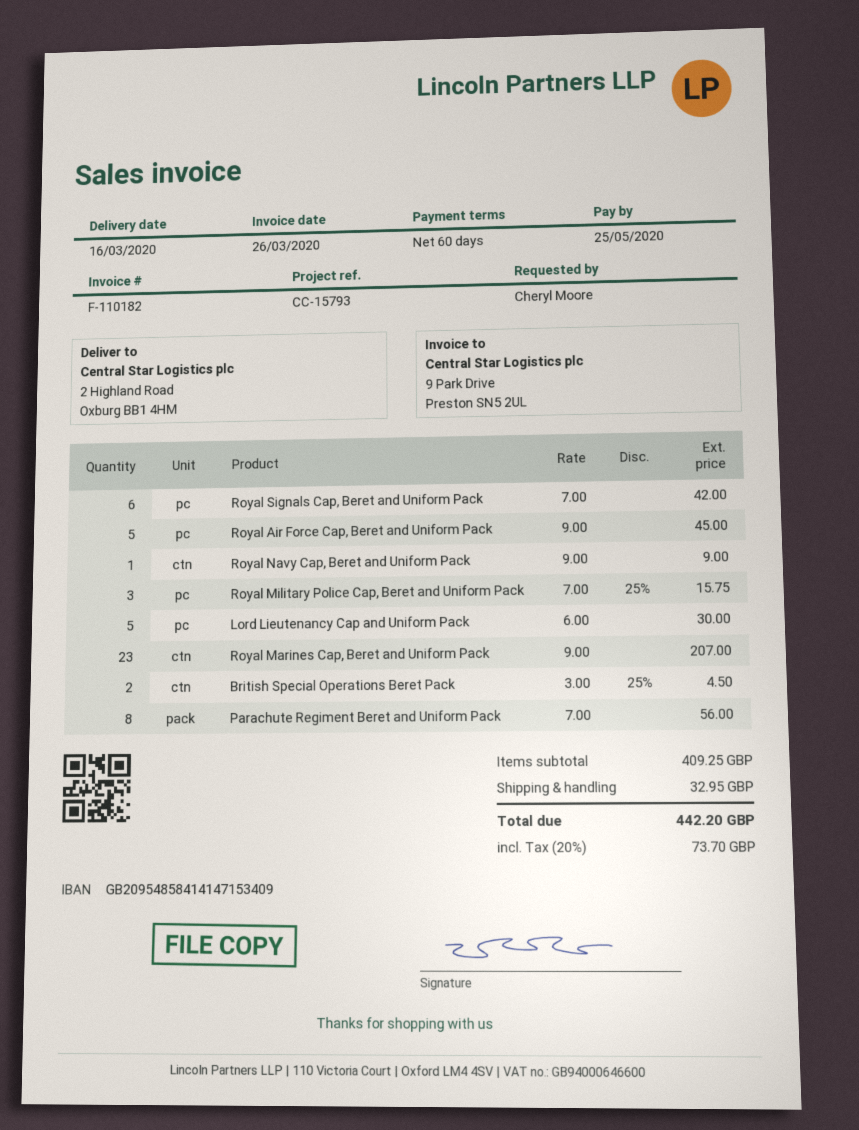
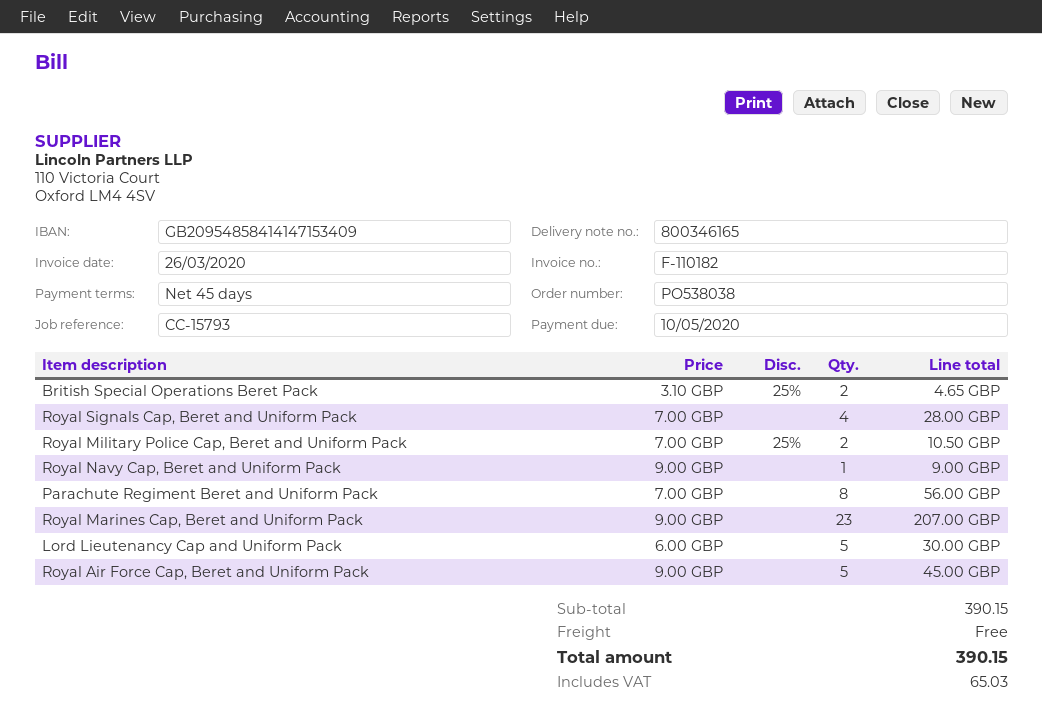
payment terms: 60 days -> 45 days
due date: 2020-05-25 -> 2020-05-10
Royal Signals Cap, Beret and Uniform Pack: 6 x 7.00 = 42.00 -> 4 x 7.00 = 28.00
Royal Military Police Cap, Beret and Uniform Pack: 3 x 7.00 - 25% = 15.75 -> 2 x 7.00 - 25% = 10.50
British Special Operations Beret Pack: 2 x 3.00 - 25% = 4.50 -> 2 x 3.10 - 25% = 4.65
subtotal: 409.25 -> 390.15
shipping: 32.95 -> 0.00
tax: 73.70 -> 65.03
total: 442.20 -> 390.15

